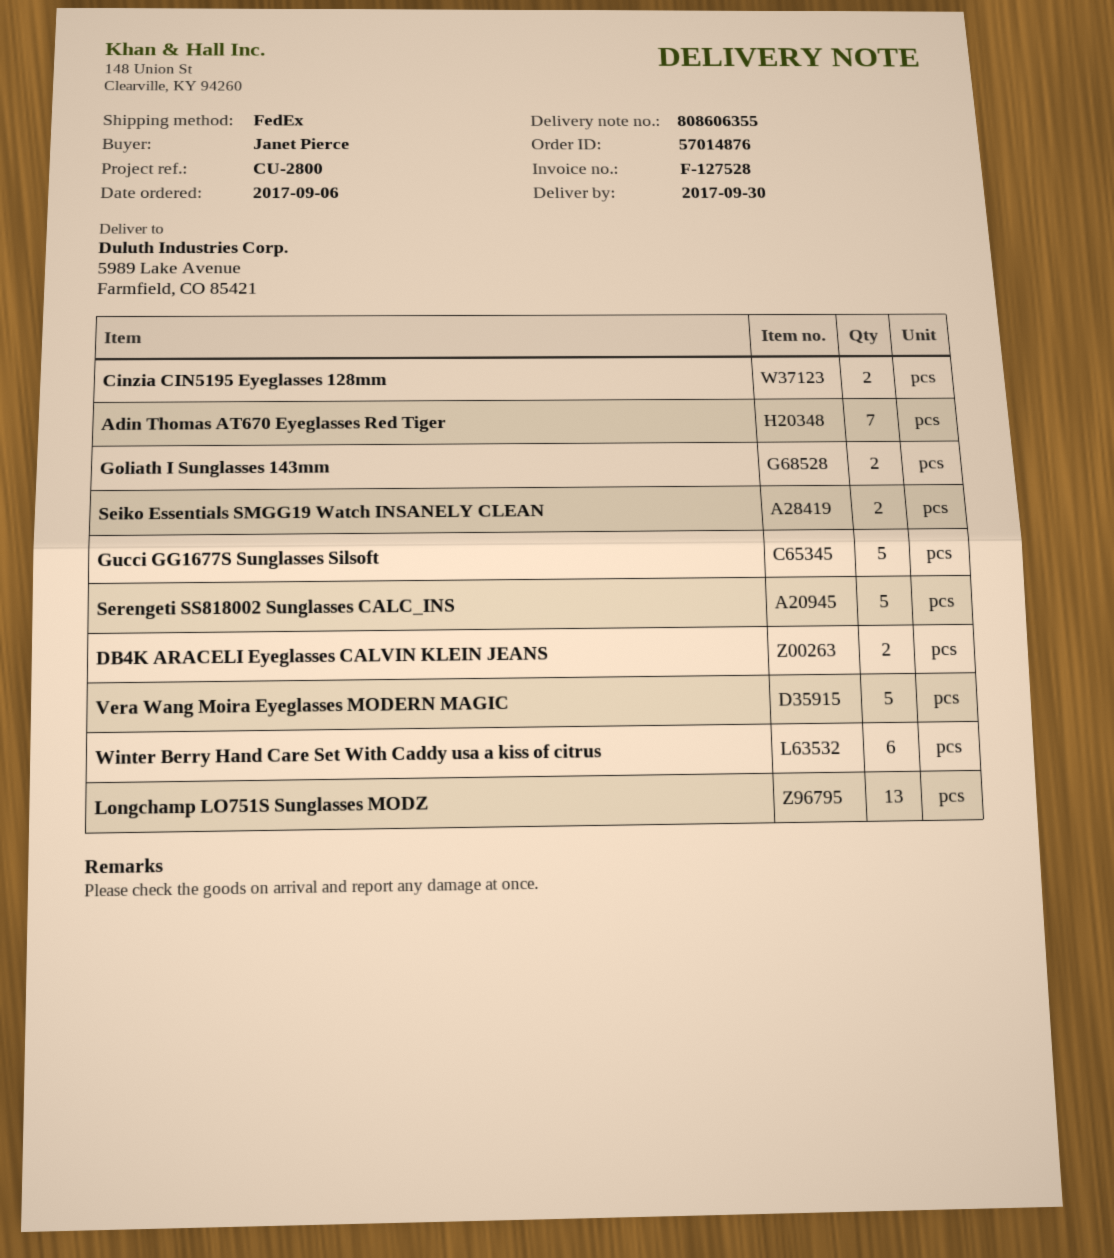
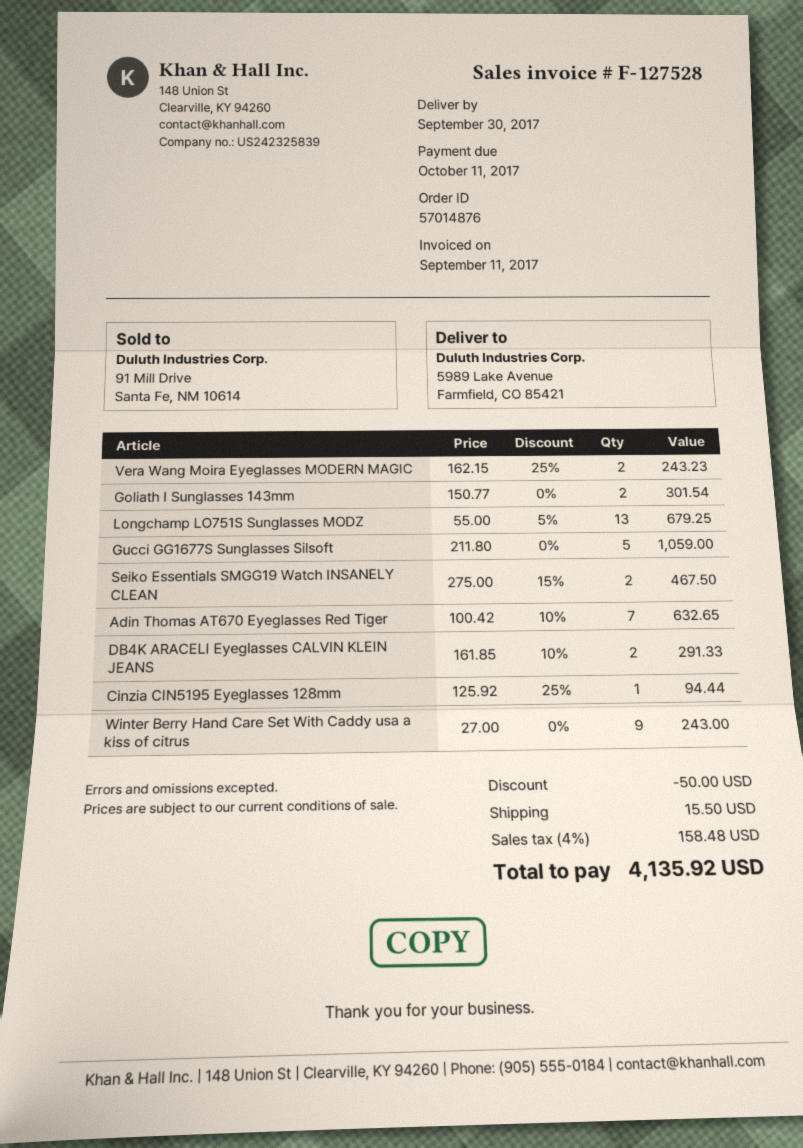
Cinzia CIN5195 Eyeglasses 128mm: 2 -> 1
Serengeti SS818002 Sunglasses CALC_INS: 5 -> none
Vera Wang Moira Eyeglasses MODERN MAGIC: 5 -> 2
Winter Berry Hand Care Set With Caddy usa a kiss of citrus: 6 -> 9

